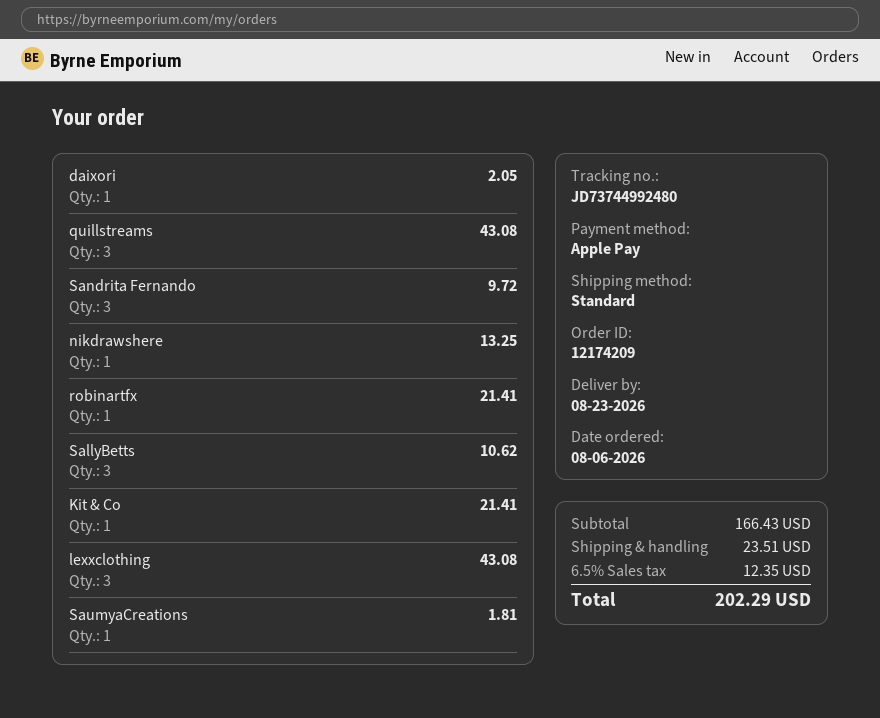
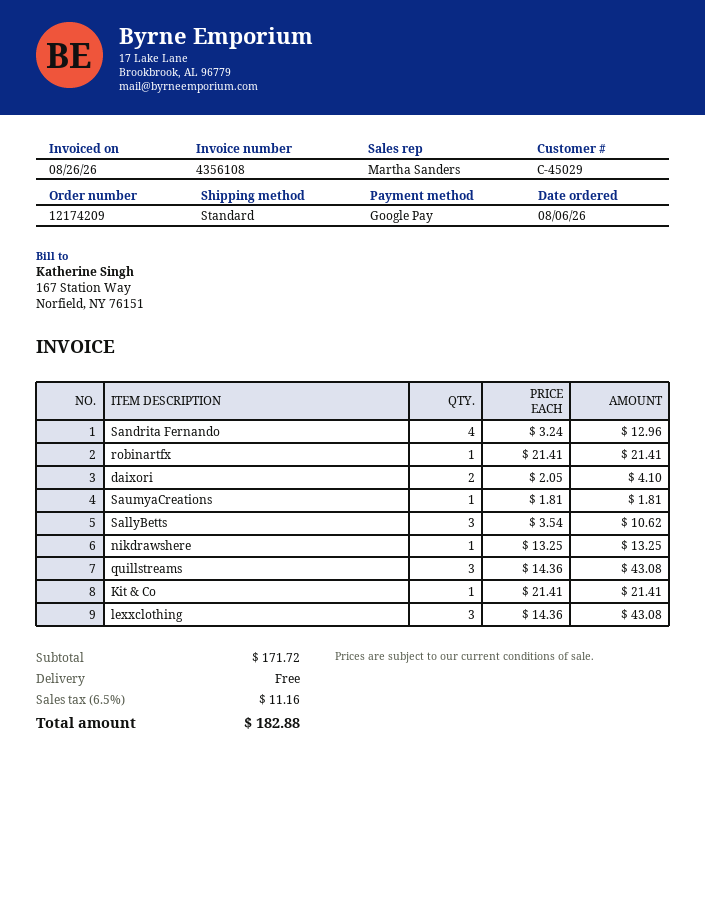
payment method: Apple Pay -> Google Pay
daixori: 1 for 2.05 -> 2 for 4.10
Sandrita Fernando: 3 for 9.72 -> 4 for 12.96
subtotal: 166.43 -> 171.72
shipping: 23.51 -> 0.00
tax: 6.5% = 12.35 -> 6.5% = 11.16
total: 202.29 -> 182.88

